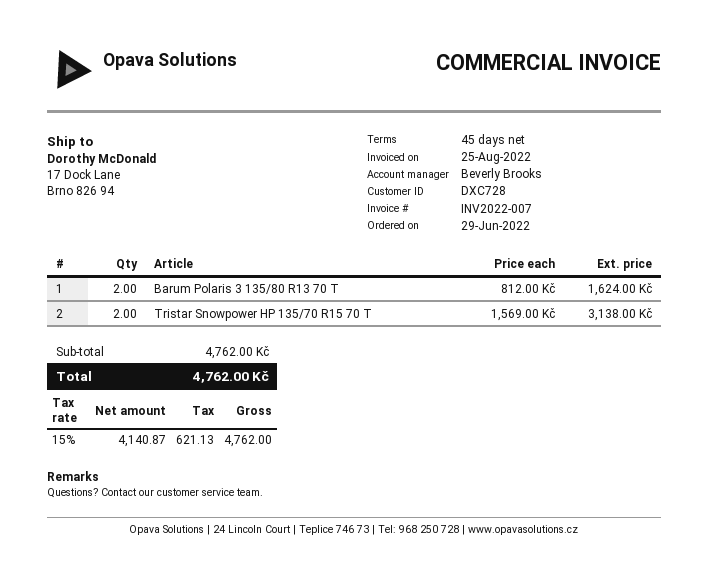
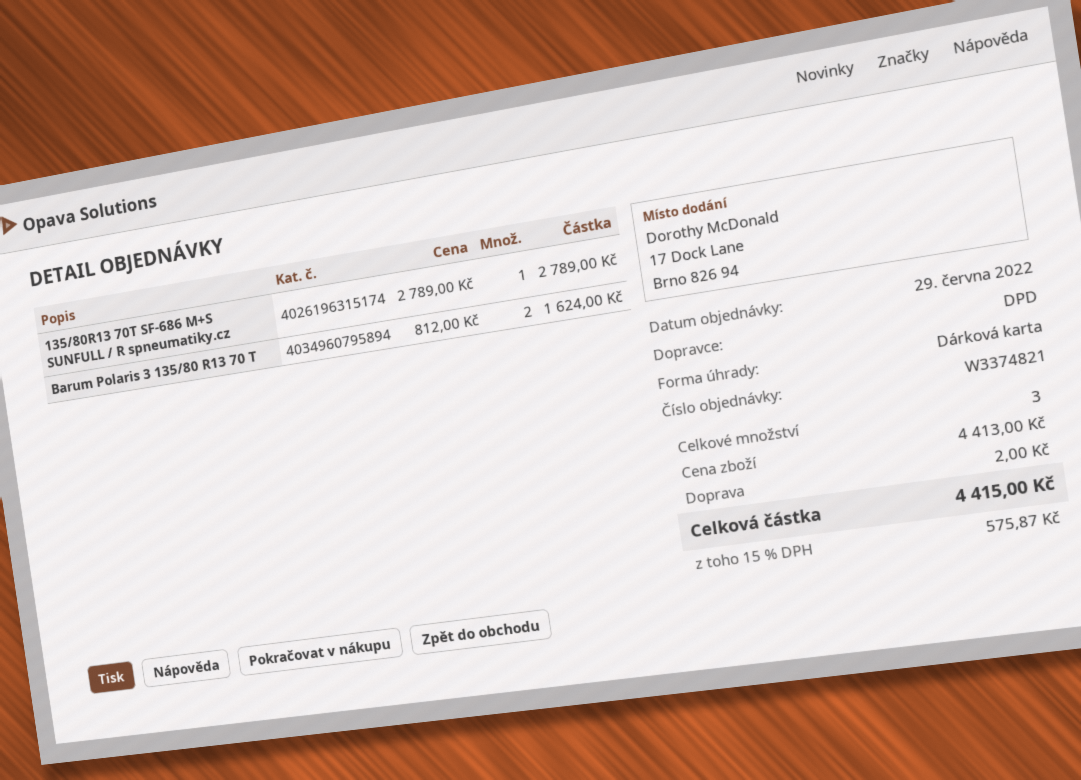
Tristar Snowpower HP 135/70 R15 70 T: 2 x 1569.00 = 3138.00 -> none
135/80R13 70T SF-686 M+S SUNFULL / R spneumatiky.cz: none -> 1 x 2789.00 = 2789.00
subtotal: 4762.00 -> 4413.00
shipping: none -> 2.00
tax: 15% = 621.13 -> 15% = 575.87
total: 4762.00 -> 4415.00

